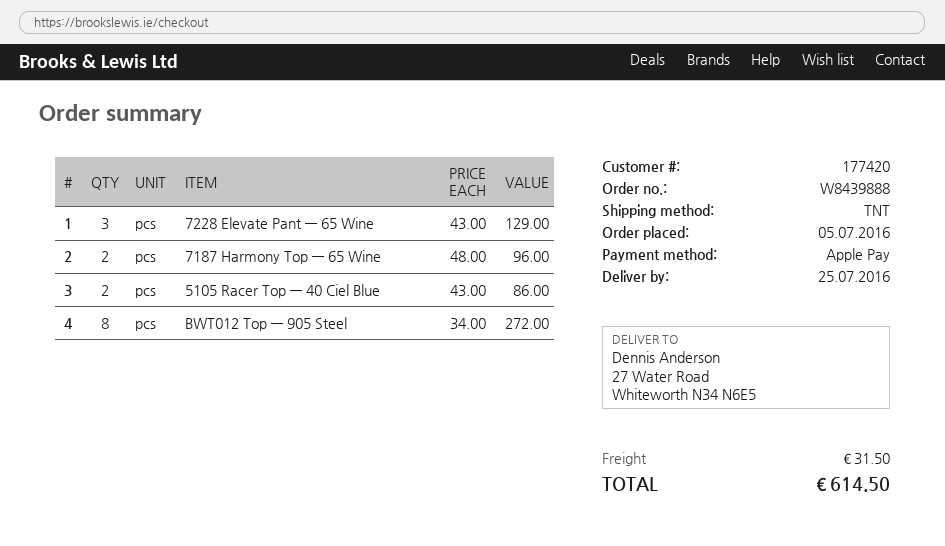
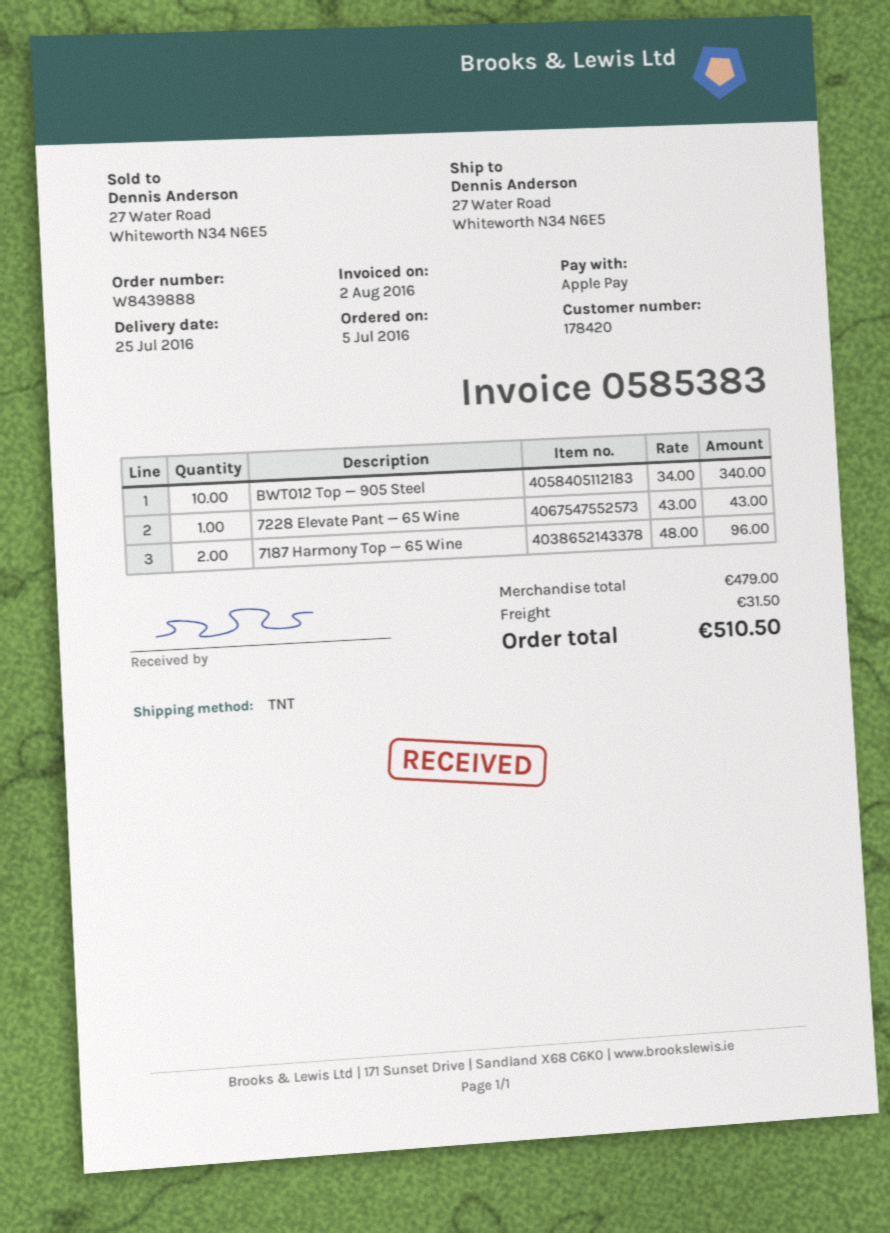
customer number: 177420 -> 178420
7228 Elevate Pant — 65 Wine: 3 x 43.00 = 129.00 -> 1 x 43.00 = 43.00
5105 Racer Top — 40 Ciel Blue: 2 x 43.00 = 86.00 -> none
BWT012 Top — 905 Steel: 8 x 34.00 = 272.00 -> 10 x 34.00 = 340.00
total: 614.50 -> 510.50

